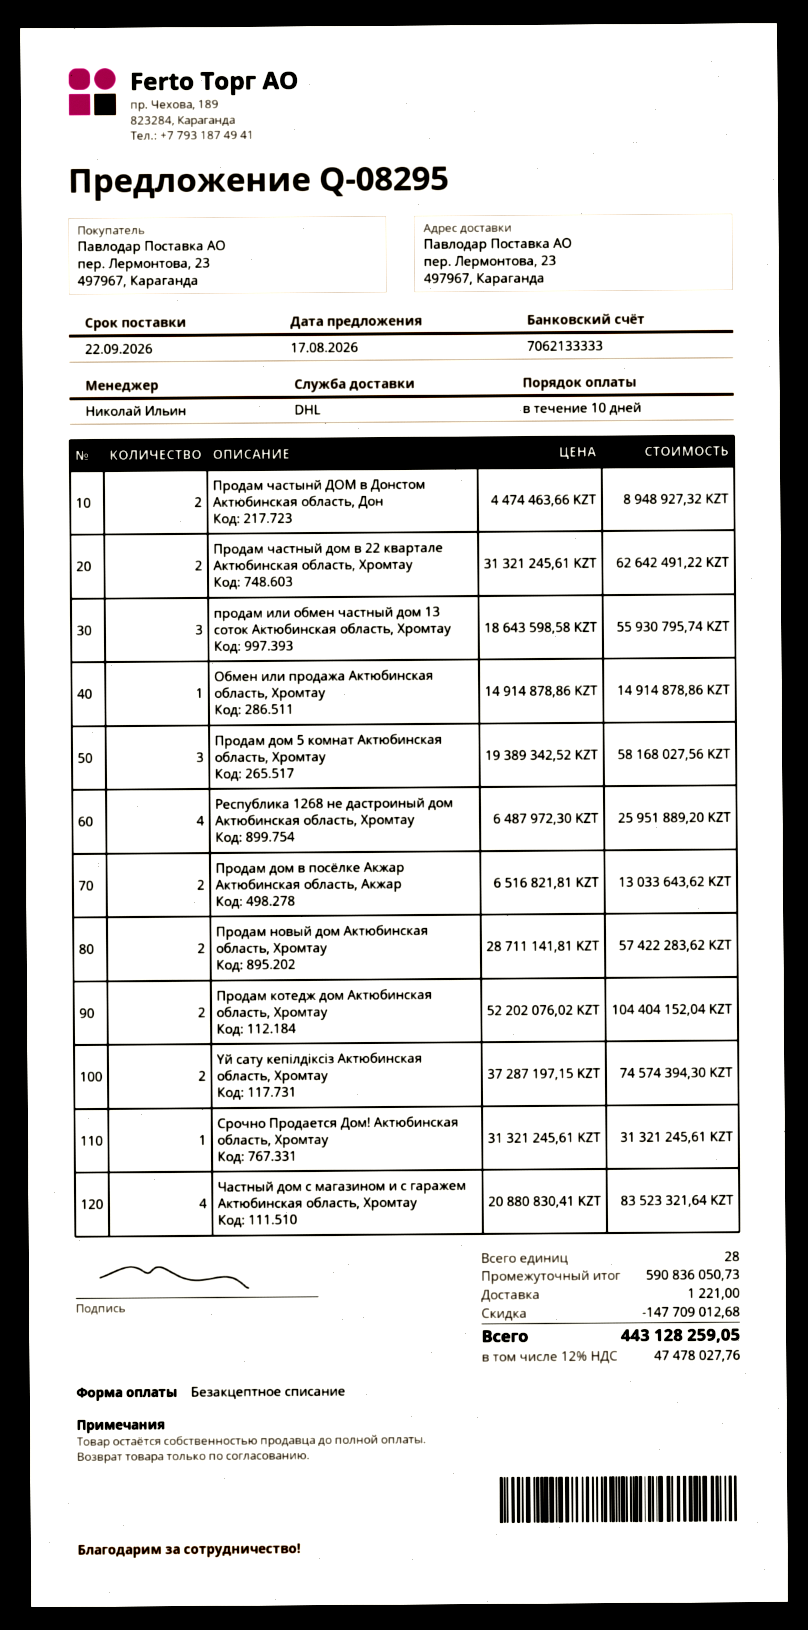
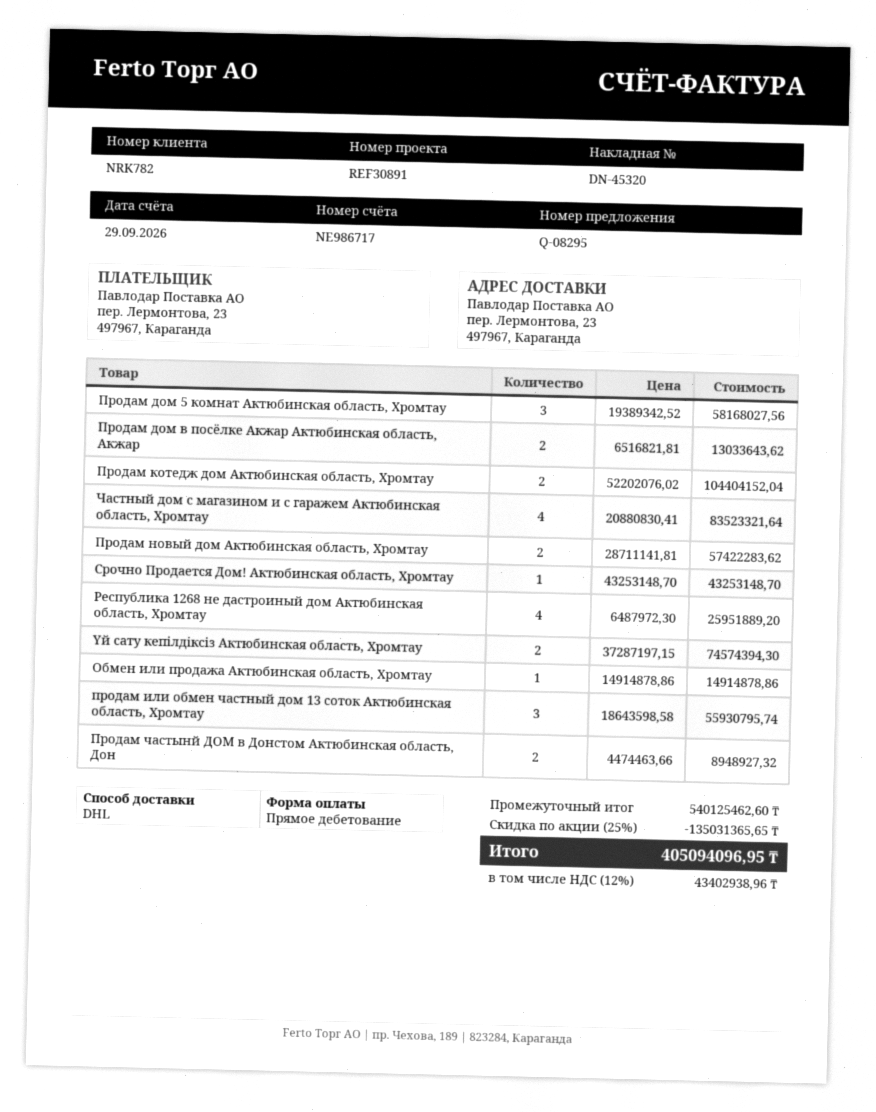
Продам частный дом в 22 квартале Актюбинская область, Хромтау: 2 x 31321245.61 = 62642491.22 -> none
Срочно Продается Дом! Актюбинская область, Хромтау: 1 x 31321245.61 = 31321245.61 -> 1 x 43253148.70 = 43253148.70
subtotal: 590836050.73 -> 540125462.60
discount: 147709012.68 -> 135031365.65
shipping: 1221.00 -> none
tax: 12% = 47478027.76 -> 12% = 43402938.96
total: 443128259.05 -> 405094096.95

